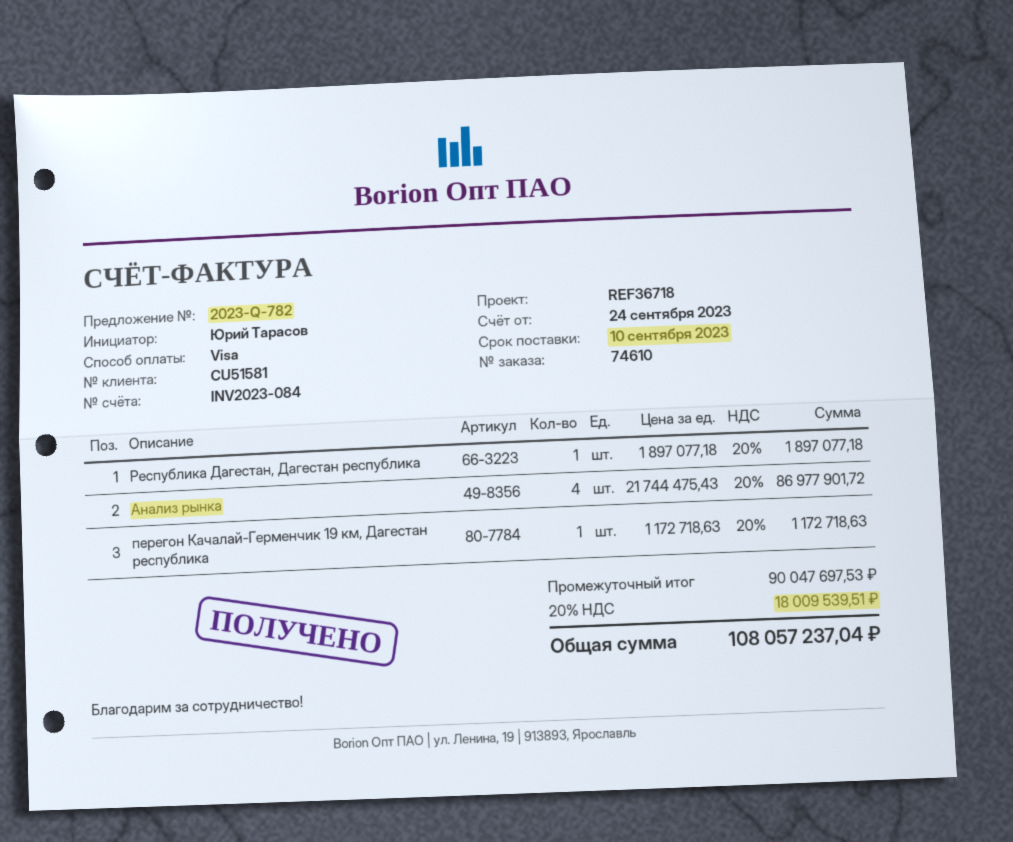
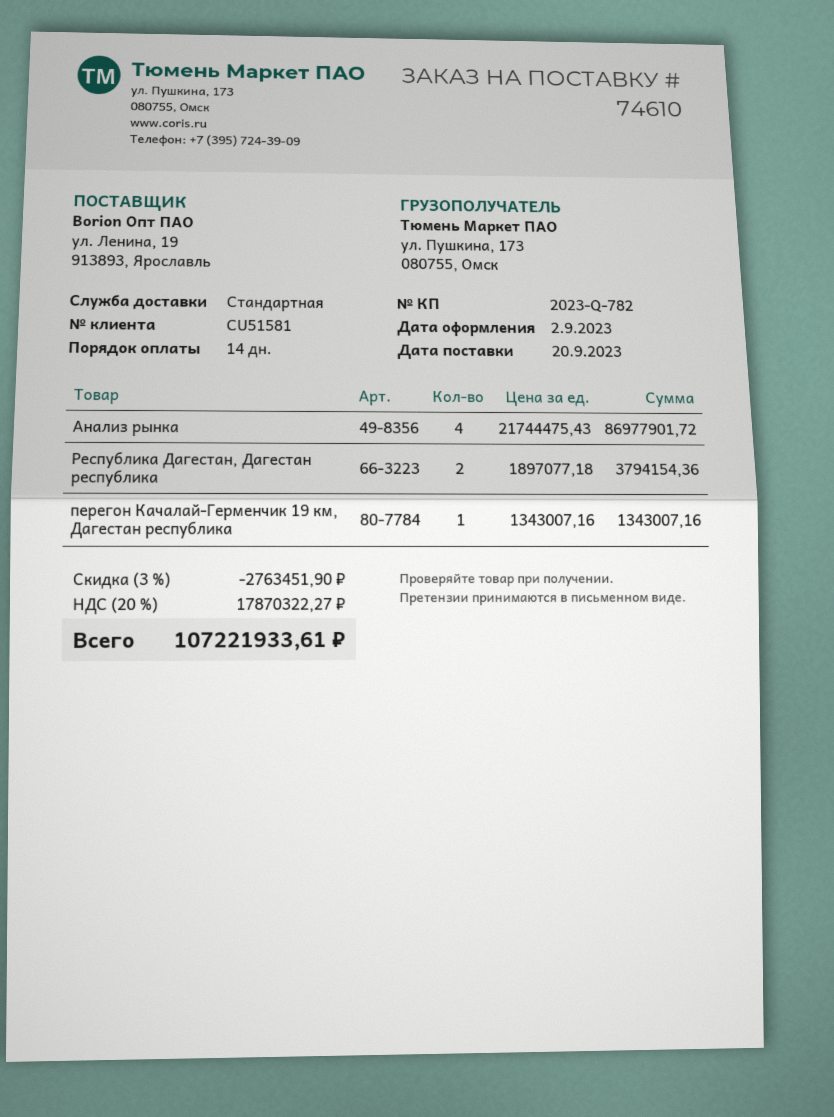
delivery date: 2023-09-10 -> 2023-09-20
Республика Дагестан, Дагестан республика: 1 x 1897077.18 = 1897077.18 -> 2 x 1897077.18 = 3794154.36
перегон Качалай-Герменчик 19 км, Дагестан республика: 1 x 1172718.63 = 1172718.63 -> 1 x 1343007.16 = 1343007.16
discount: none -> 3% = 2763451.90
tax: 20% = 18009539.51 -> 20% = 17870322.27
total: 108057237.04 -> 107221933.61

